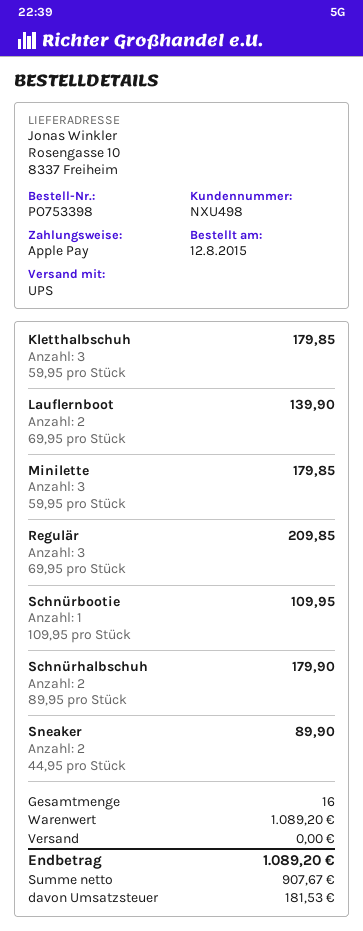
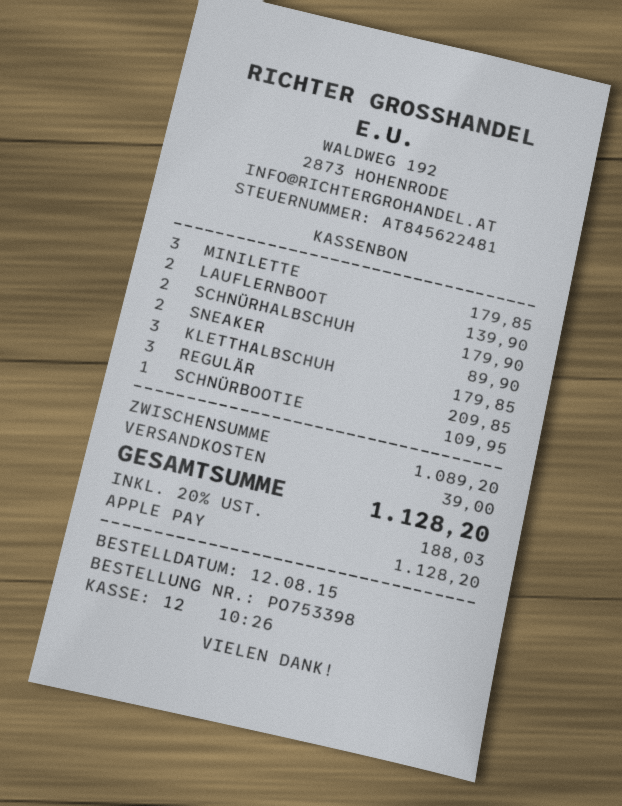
shipping: 0.00 -> 39.00
tax: 181.53 -> 188.03
total: 1089.20 -> 1128.20

